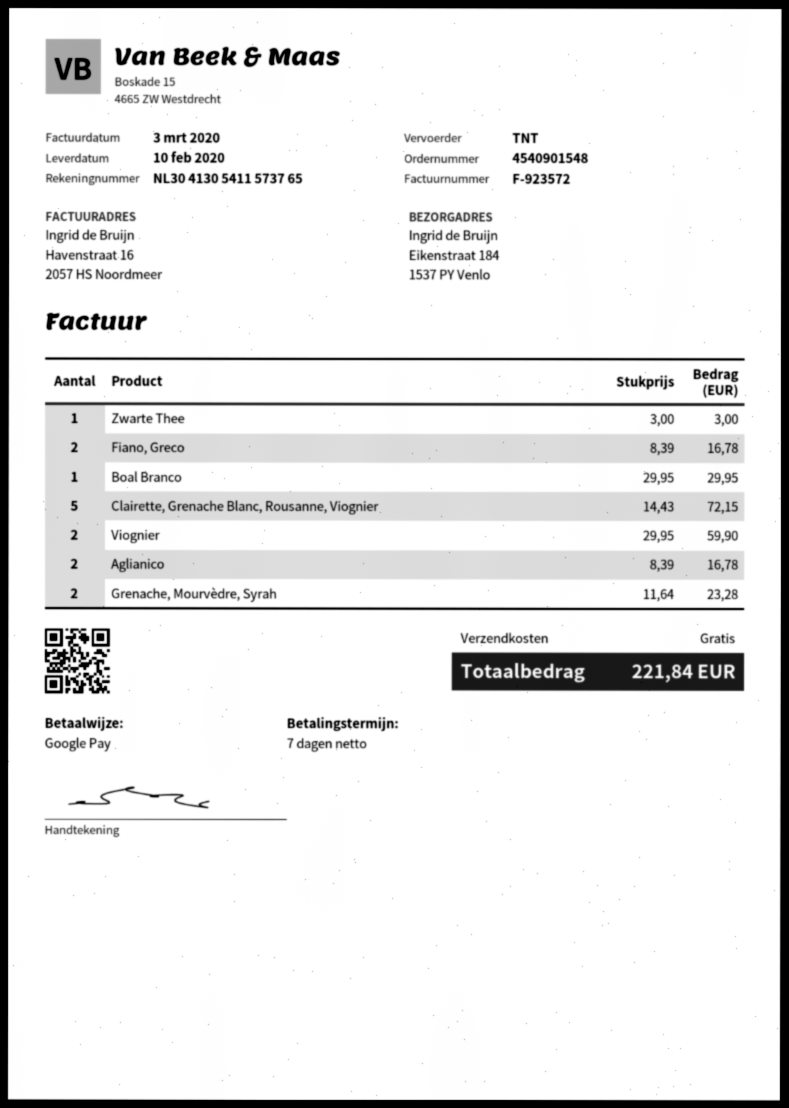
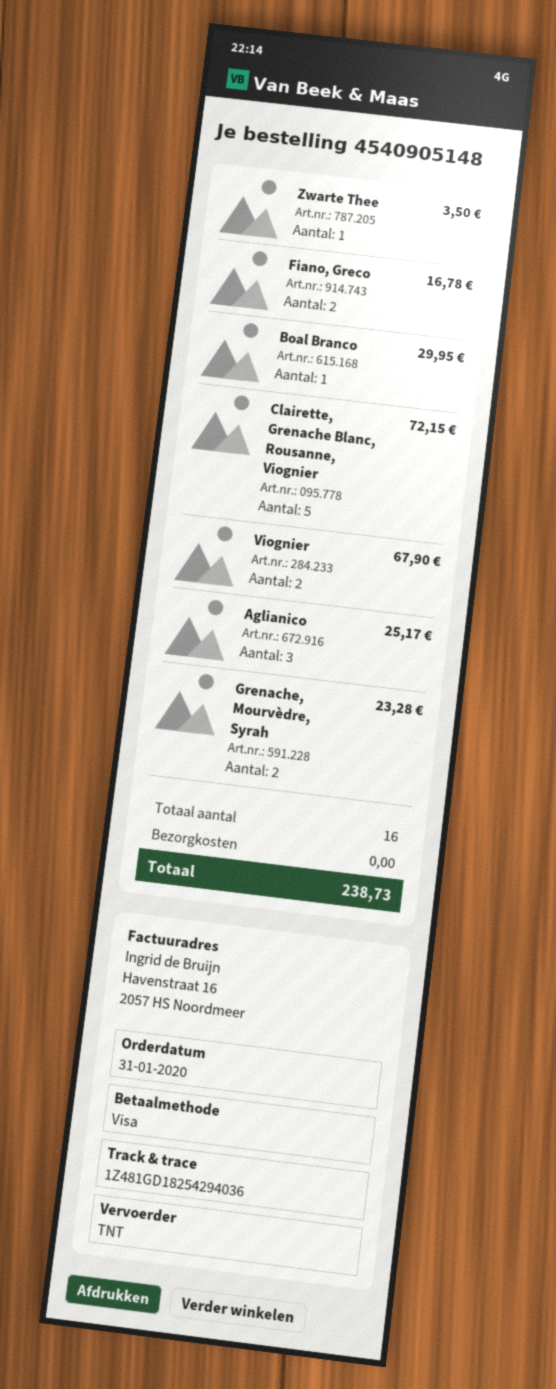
order number: 4540901548 -> 4540905148
payment method: Google Pay -> Visa
Zwarte Thee: 1 for 3.00 -> 1 for 3.50
Viognier: 2 for 59.90 -> 2 for 67.90
Aglianico: 2 for 16.78 -> 3 for 25.17
total: 221.84 -> 238.73

